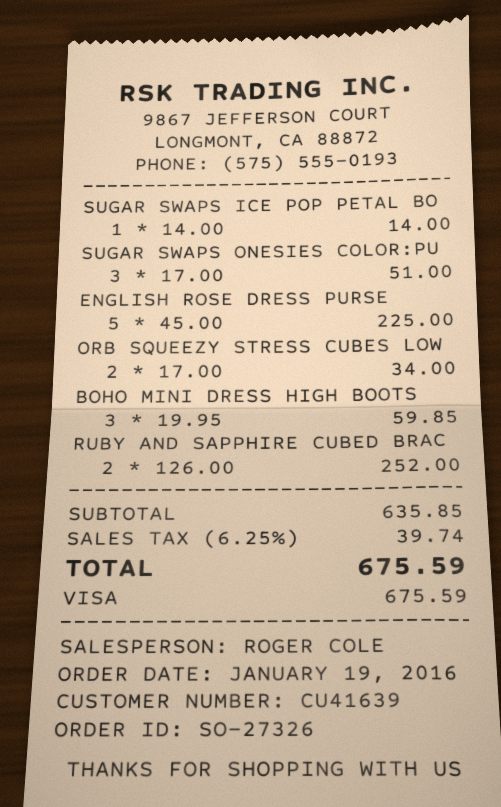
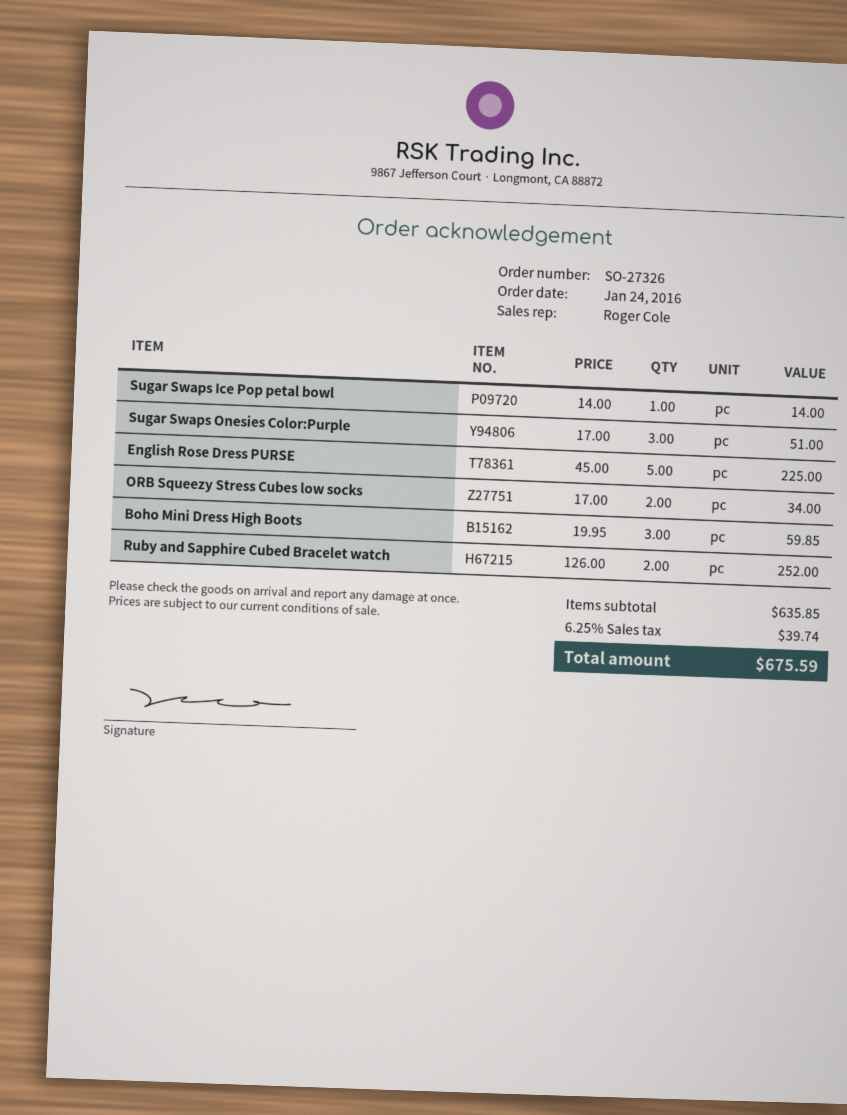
order date: 2016-01-19 -> 2016-01-24

